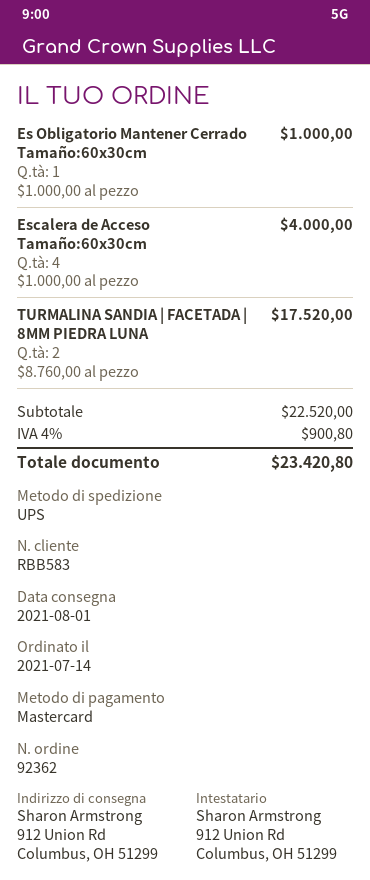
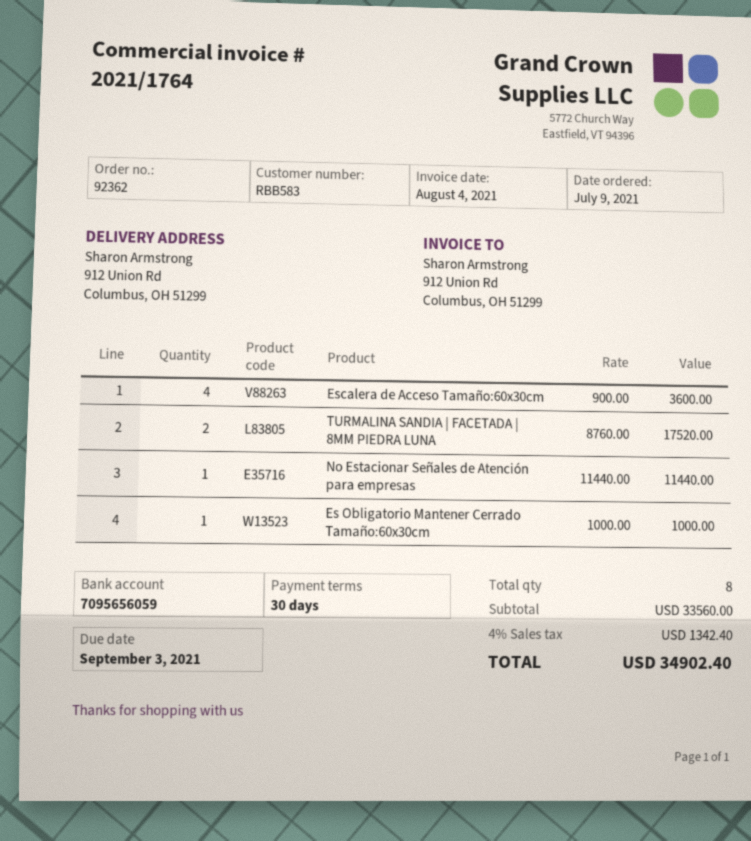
order date: 2021-07-14 -> 2021-07-09
Escalera de Acceso Tamaño:60x30cm: 4 x 1000.00 = 4000.00 -> 4 x 900.00 = 3600.00
No Estacionar Señales de Atención para empresas: none -> 1 x 11440.00 = 11440.00
subtotal: 22520.00 -> 33560.00
tax: 4% = 900.80 -> 4% = 1342.40
total: 23420.80 -> 34902.40

